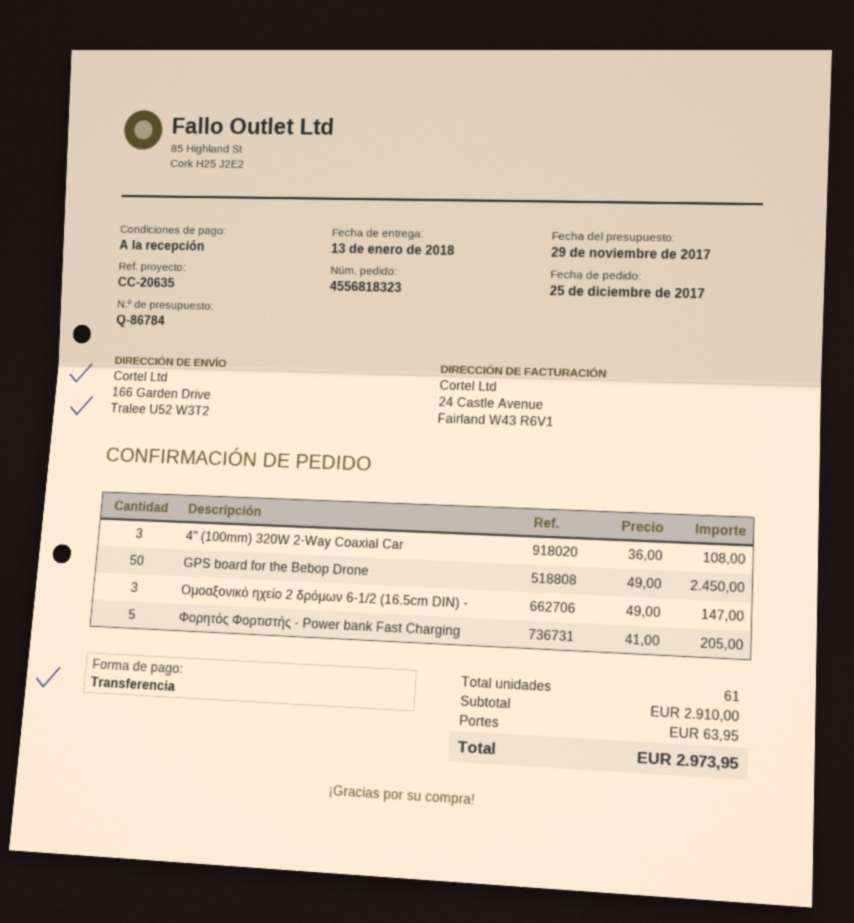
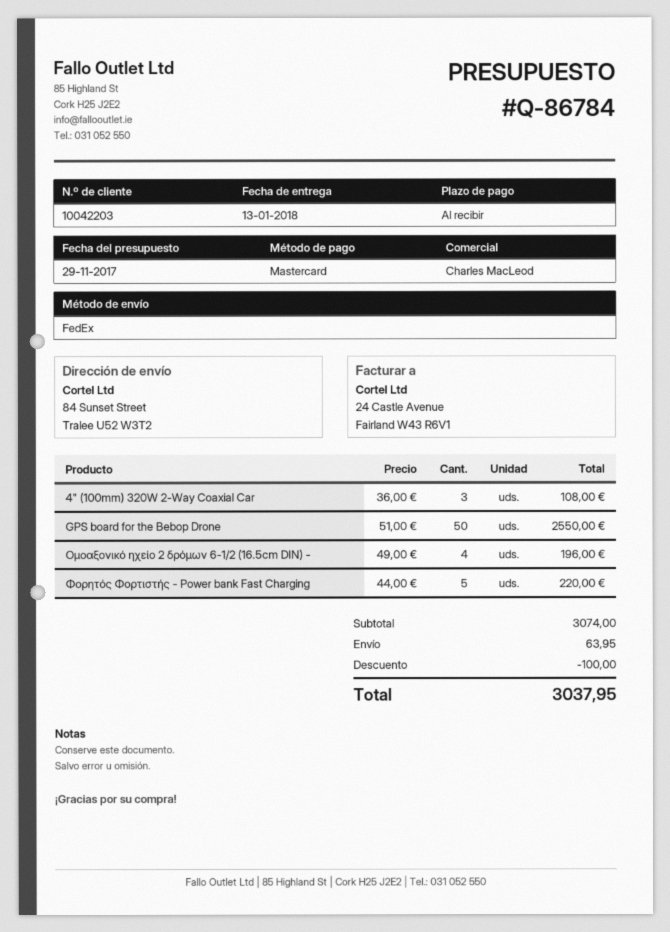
payment method: bank transfer -> Mastercard
ship to: 166 Garden Drive, Tralee U52 W3T2 -> 84 Sunset Street, Tralee U52 W3T2
GPS board for the Bebop Drone: 50 x 49.00 = 2450.00 -> 50 x 51.00 = 2550.00
Ομοαξονικό ηχείο 2 δρόμων 6-1/2 (16.5cm DIN) -: 3 x 49.00 = 147.00 -> 4 x 49.00 = 196.00
Φορητός Φορτιστής - Power bank Fast Charging: 5 x 41.00 = 205.00 -> 5 x 44.00 = 220.00
subtotal: 2910.00 -> 3074.00
discount: none -> 100.00
total: 2973.95 -> 3037.95

